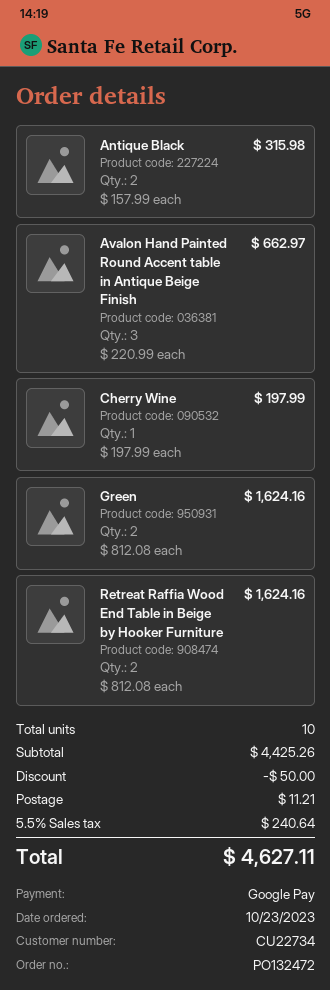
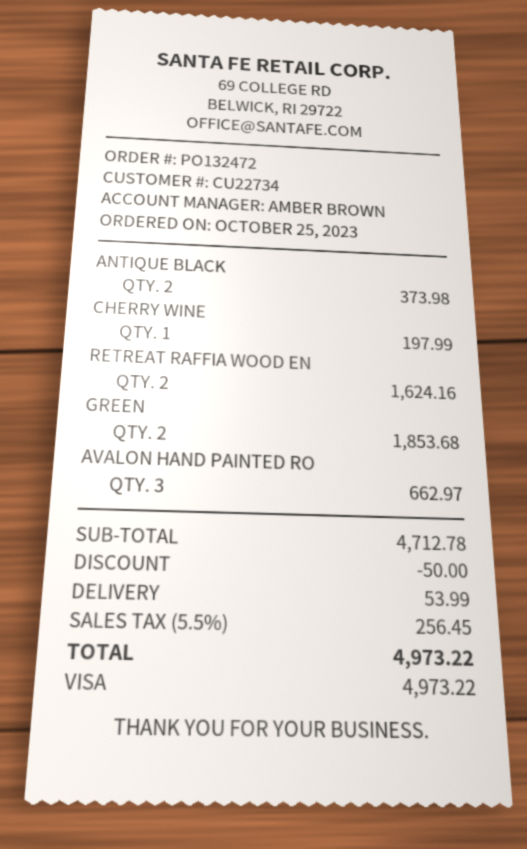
order date: 2023-10-23 -> 2023-10-25
payment method: Google Pay -> Visa
Antique Black: 2 for 315.98 -> 2 for 373.98
Green: 2 for 1624.16 -> 2 for 1853.68
subtotal: 4425.26 -> 4712.78
shipping: 11.21 -> 53.99
tax: 5.5% = 240.64 -> 5.5% = 256.45
total: 4627.11 -> 4973.22

